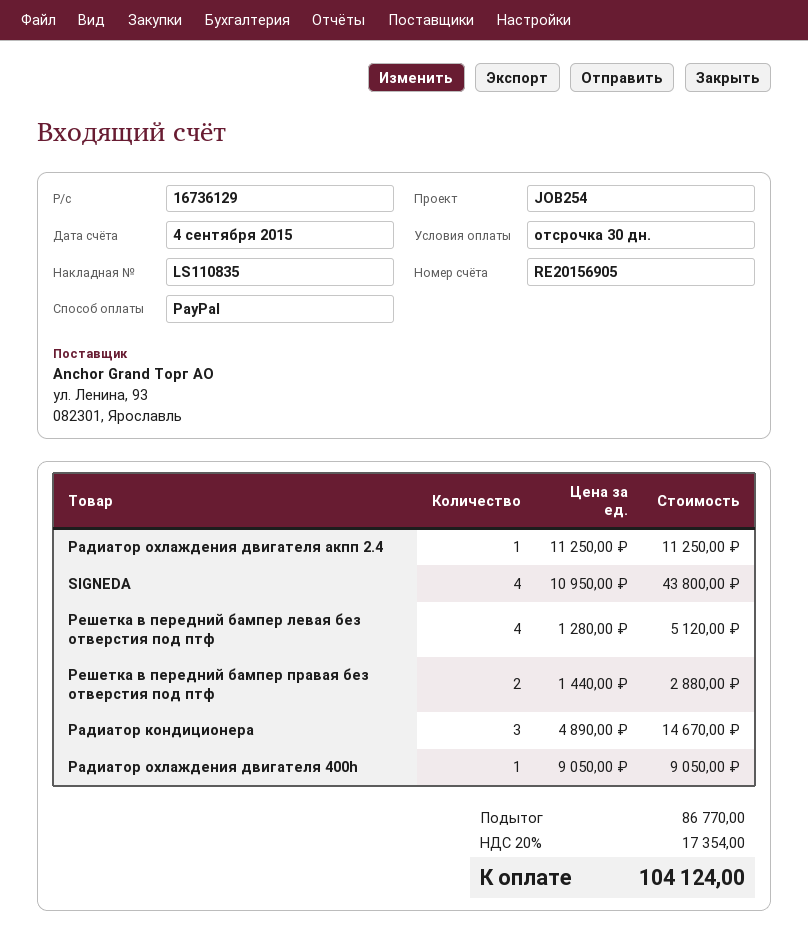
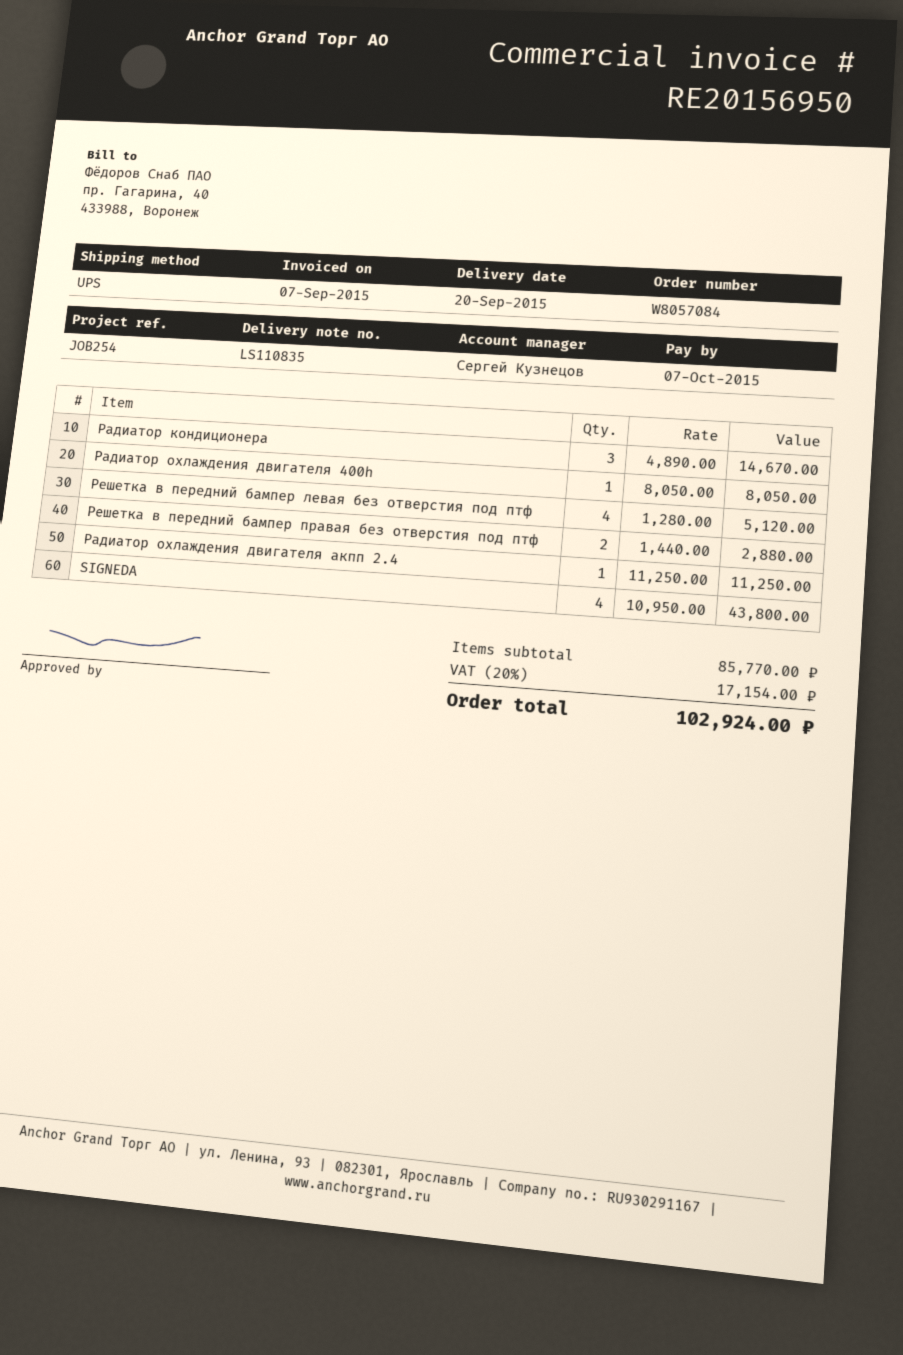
invoice number: RE20156905 -> RE20156950
invoice date: 2015-09-04 -> 2015-09-07
Радиатор охлаждения двигателя 400h: 1 x 9050.00 = 9050.00 -> 1 x 8050.00 = 8050.00
subtotal: 86770.00 -> 85770.00
tax: 20% = 17354.00 -> 20% = 17154.00
total: 104124.00 -> 102924.00

